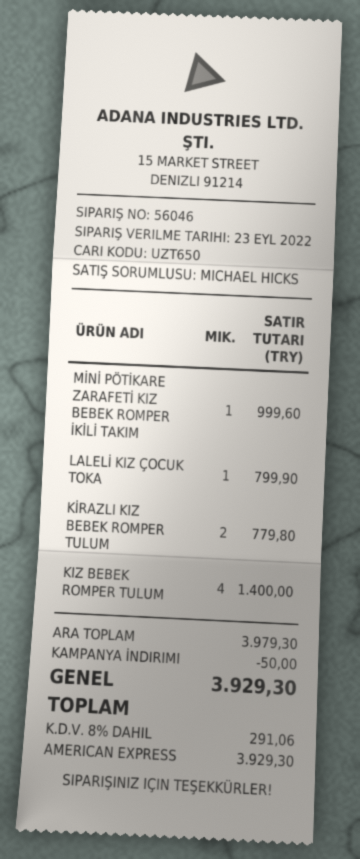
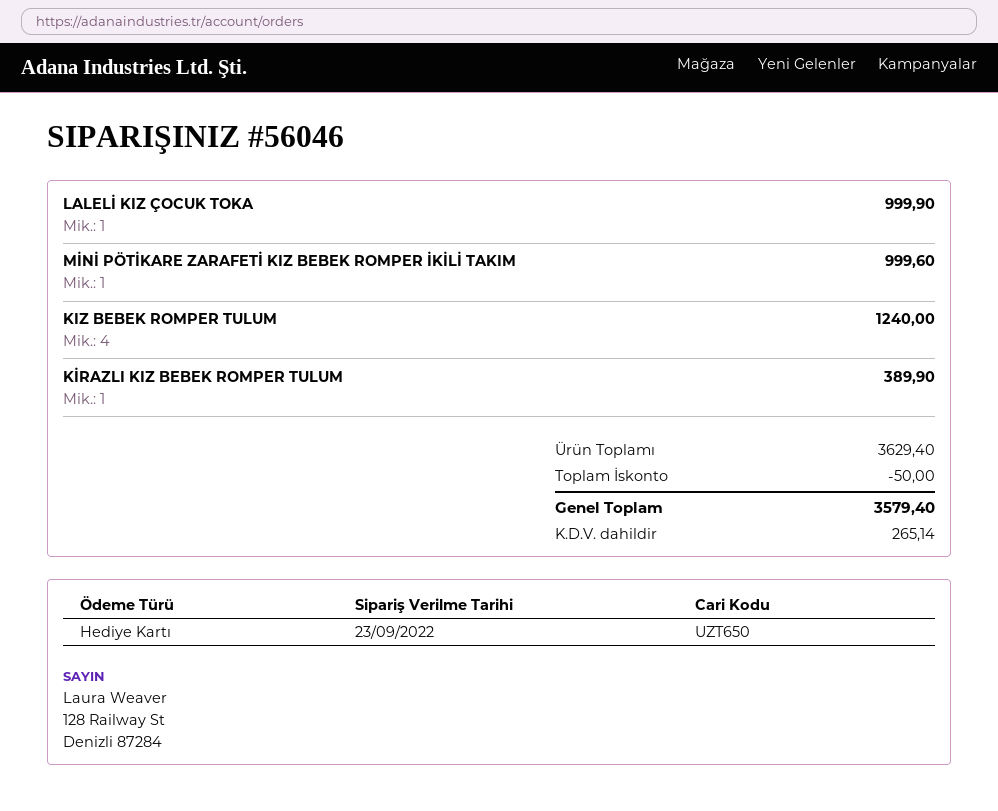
payment method: American Express -> gift card
LALELİ KIZ ÇOCUK TOKA: 1 for 799.90 -> 1 for 999.90
KİRAZLI KIZ BEBEK ROMPER TULUM: 2 for 779.80 -> 1 for 389.90
KIZ BEBEK ROMPER TULUM: 4 for 1400.00 -> 4 for 1240.00
subtotal: 3979.30 -> 3629.40
tax: 291.06 -> 265.14
total: 3929.30 -> 3579.40

